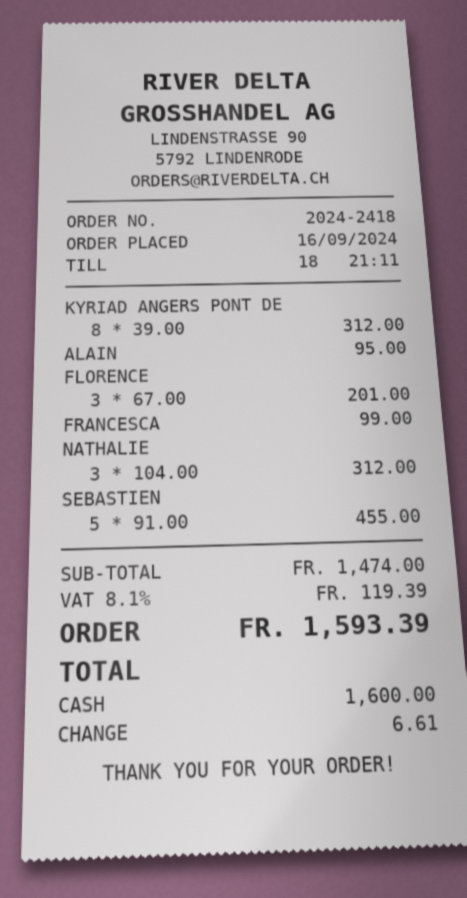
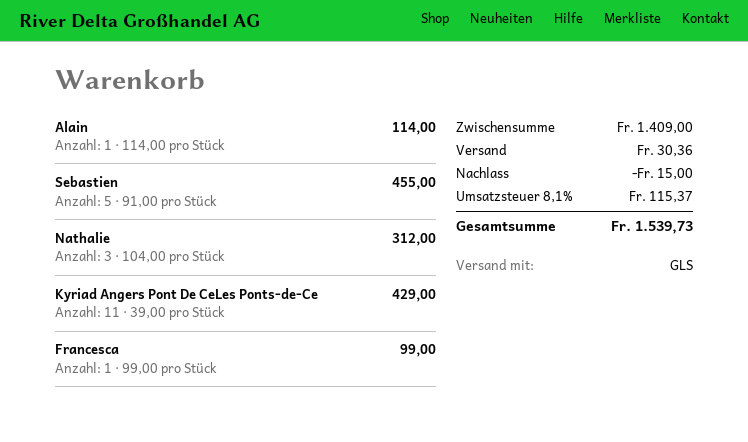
KYRIAD ANGERS PONT DE: 8 x 39.00 = 312.00 -> 11 x 39.00 = 429.00
ALAIN: 1 x 95.00 = 95.00 -> 1 x 114.00 = 114.00
FLORENCE: 3 x 67.00 = 201.00 -> none
subtotal: 1474.00 -> 1409.00
discount: none -> 15.00
shipping: none -> 30.36
tax: 8.1% = 119.39 -> 8.1% = 115.37
total: 1593.39 -> 1539.73

